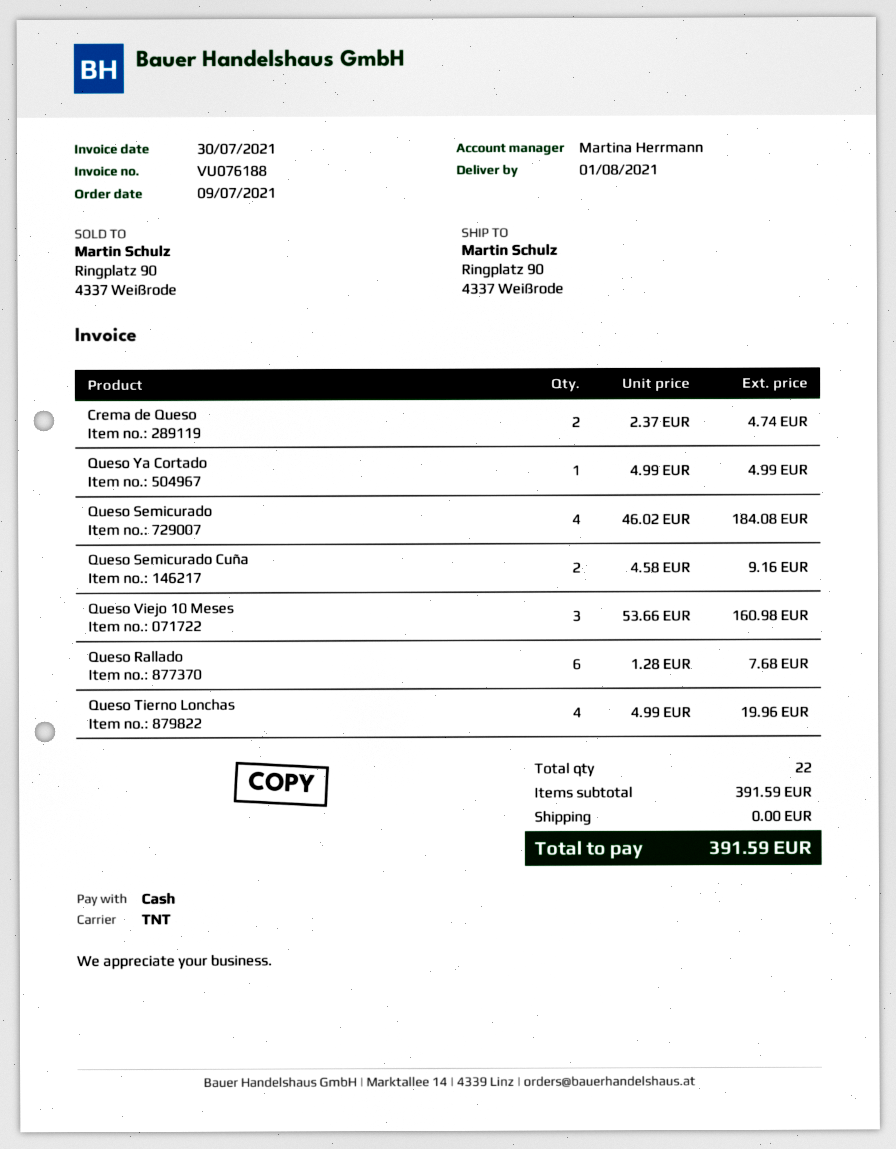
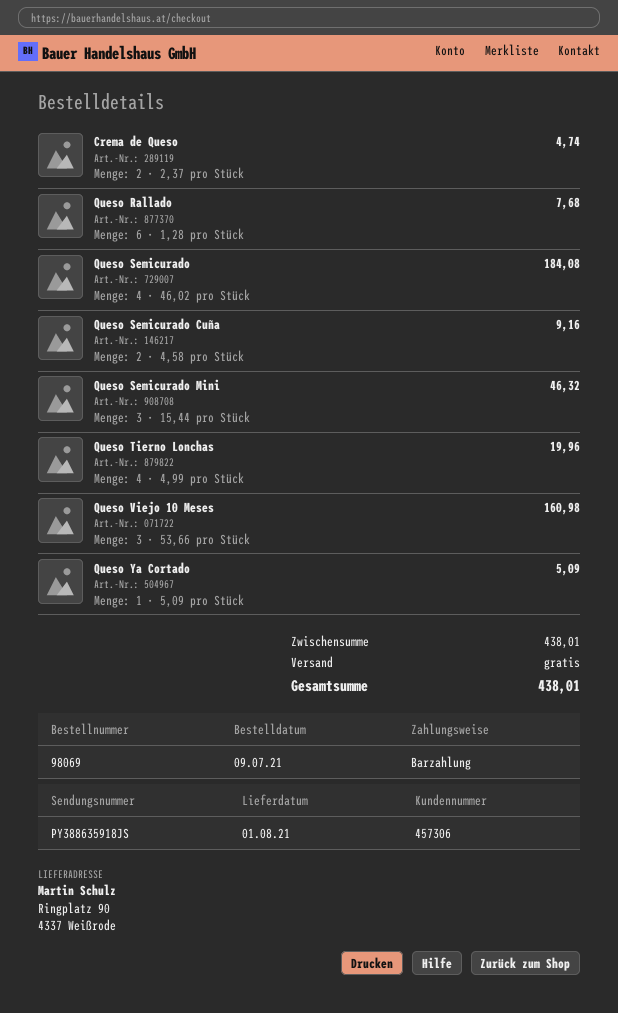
Queso Ya Cortado: 1 x 4.99 = 4.99 -> 1 x 5.09 = 5.09
Queso Semicurado Mini: none -> 3 x 15.44 = 46.32
subtotal: 391.59 -> 438.01
total: 391.59 -> 438.01

